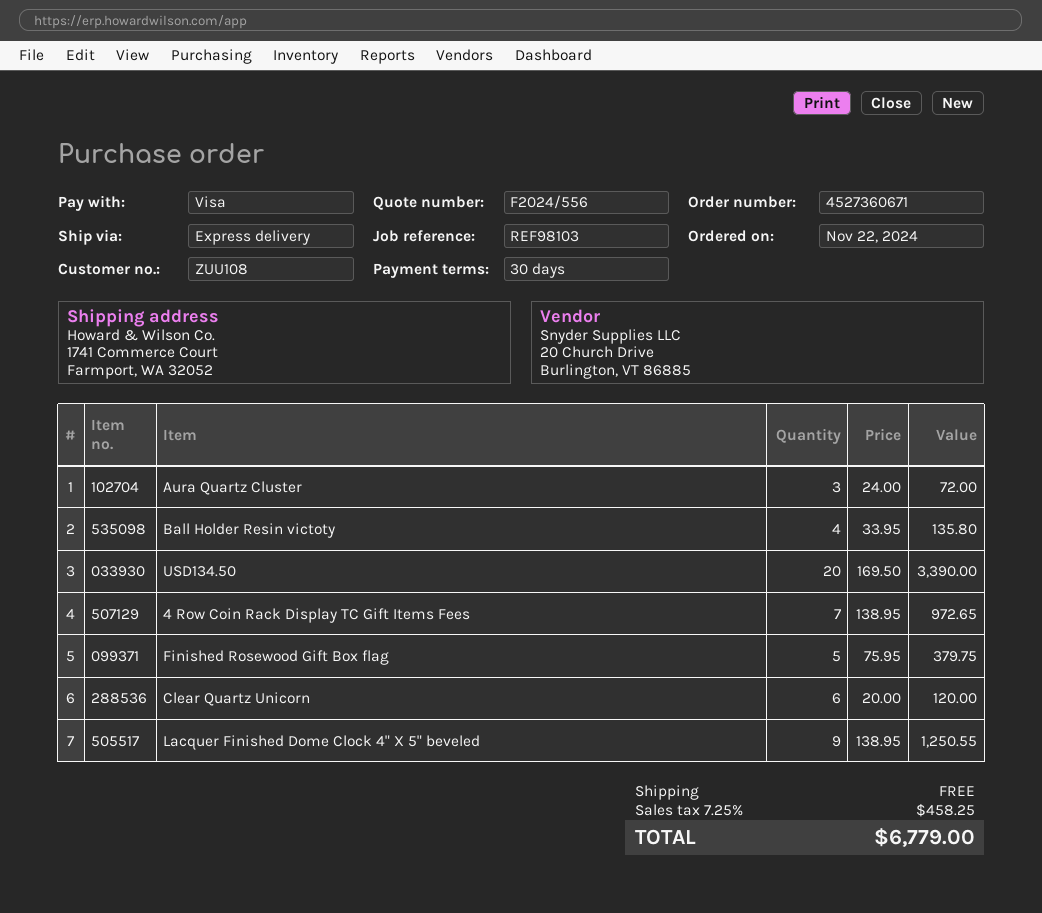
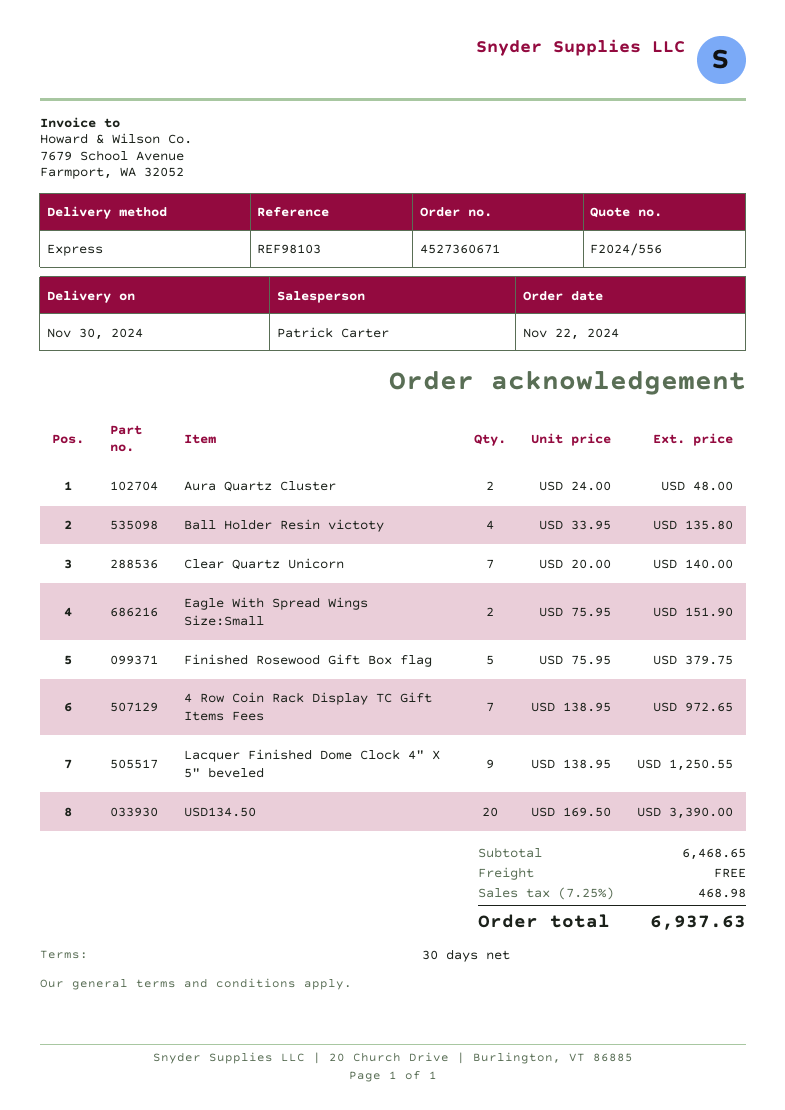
Aura Quartz Cluster: 3 x 24.00 = 72.00 -> 2 x 24.00 = 48.00
Clear Quartz Unicorn: 6 x 20.00 = 120.00 -> 7 x 20.00 = 140.00
Eagle With Spread Wings Size:Small: none -> 2 x 75.95 = 151.90
tax: 7.25% = 458.25 -> 7.25% = 468.98
total: 6779.00 -> 6937.63

